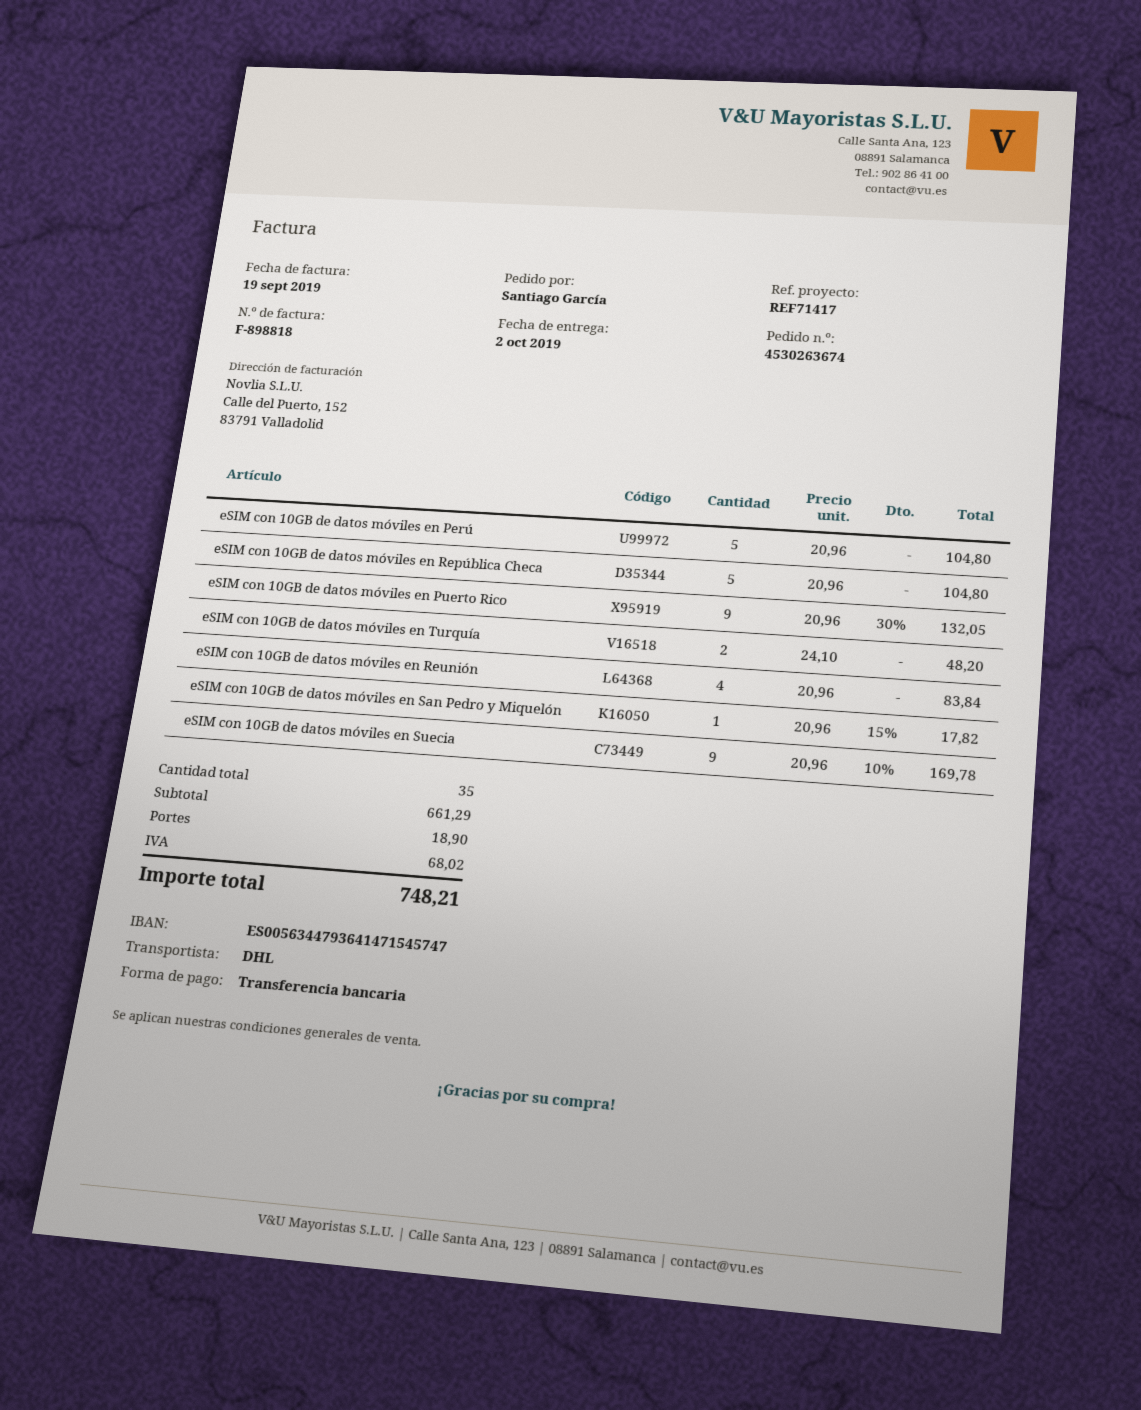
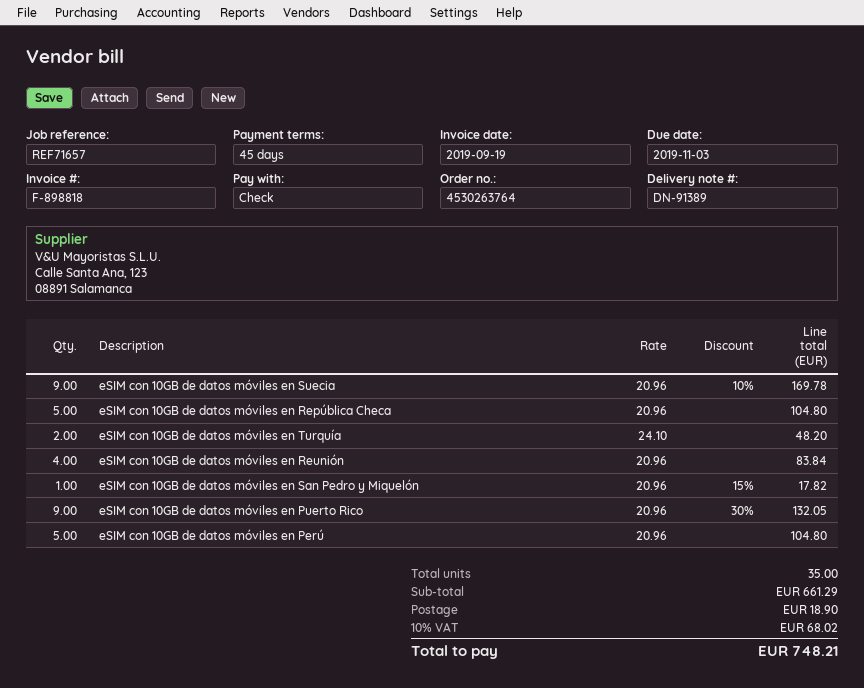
order number: 4530263674 -> 4530263764
reference: REF71417 -> REF71657
payment method: bank transfer -> cheque

